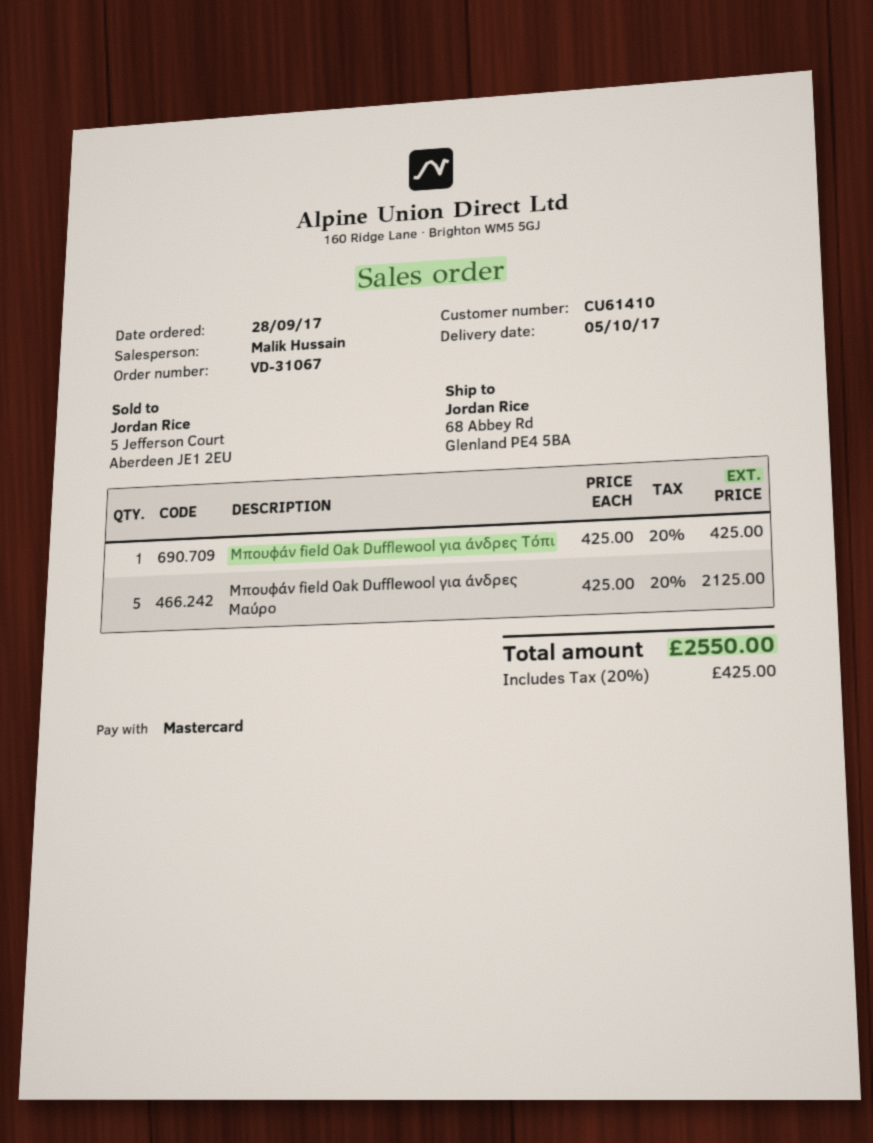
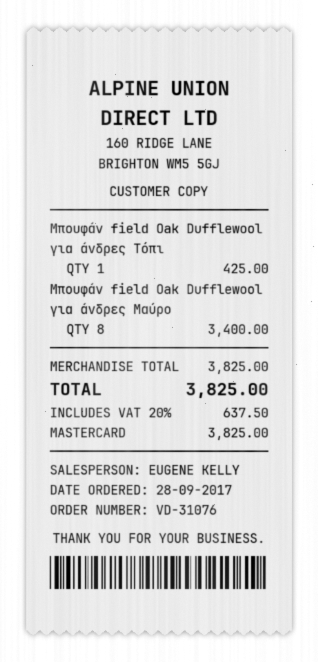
order number: VD-31067 -> VD-31076
sales rep: Malik Hussain -> EUGENE KELLY
Μπουφάν field Oak Dufflewool για άνδρες Μαύρο: 5 for 2125.00 -> 8 for 3400.00
tax: 20% = 425.00 -> 20% = 637.50
total: 2550.00 -> 3825.00

